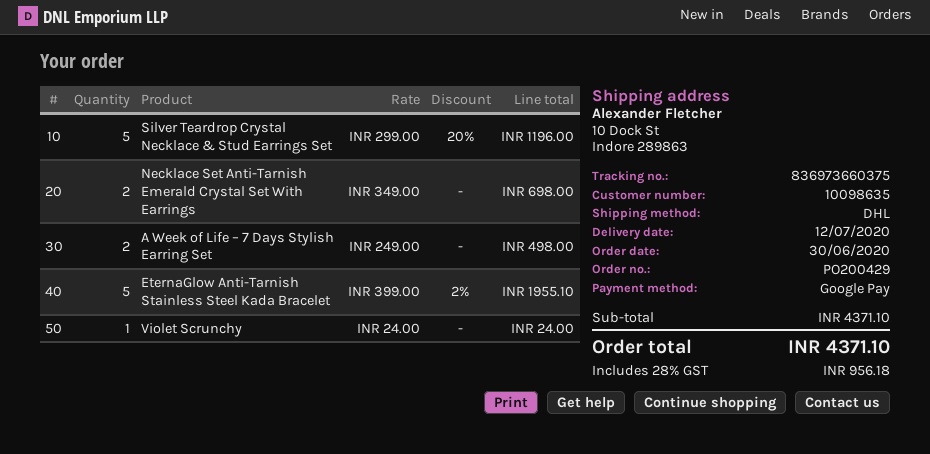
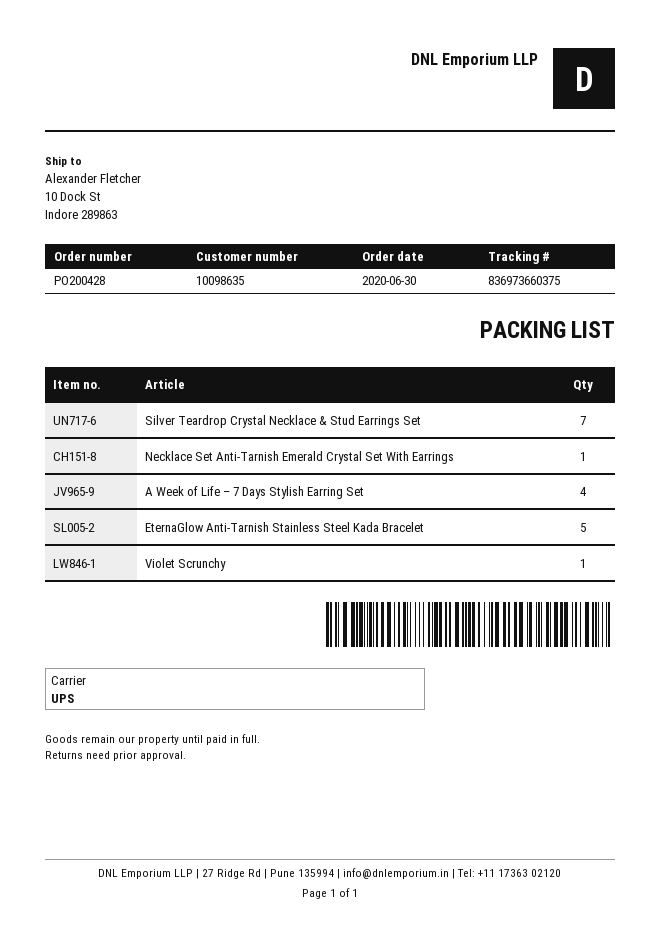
order number: PO200429 -> PO200428
shipping method: DHL -> UPS
Silver Teardrop Crystal Necklace & Stud Earrings Set: 5 -> 7
Necklace Set Anti-Tarnish Emerald Crystal Set With Earrings: 2 -> 1
A Week of Life – 7 Days Stylish Earring Set: 2 -> 4

